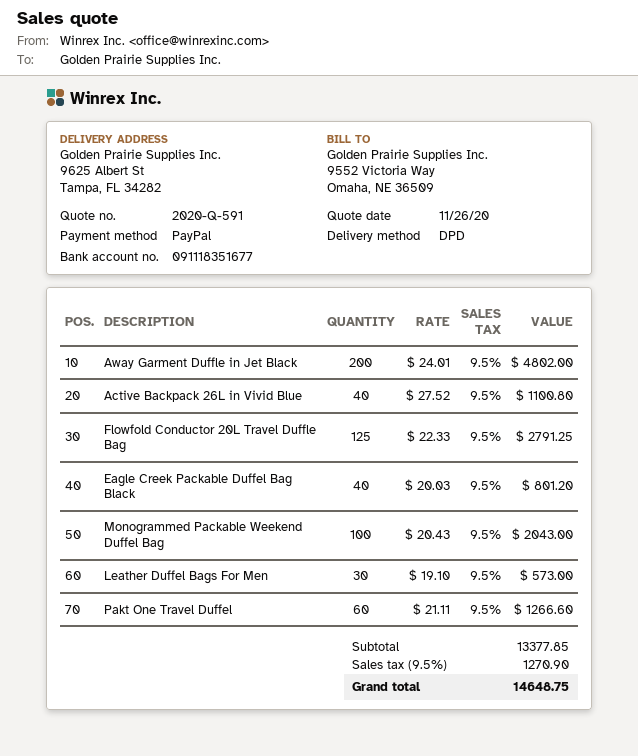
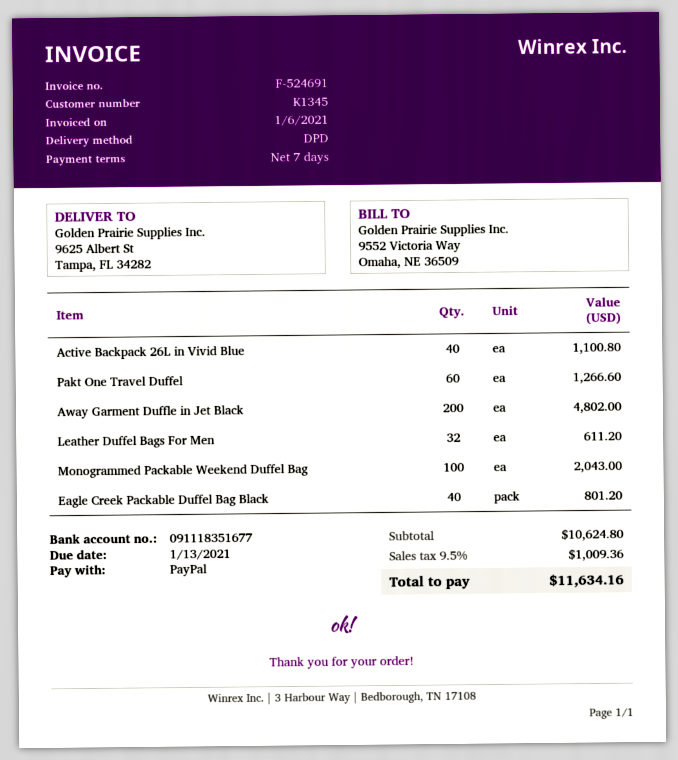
Flowfold Conductor 20L Travel Duffle Bag: 125 for 2791.25 -> none
Leather Duffel Bags For Men: 30 for 573.00 -> 32 for 611.20
subtotal: 13377.85 -> 10624.80
tax: 9.5% = 1270.90 -> 9.5% = 1009.36
total: 14648.75 -> 11634.16

